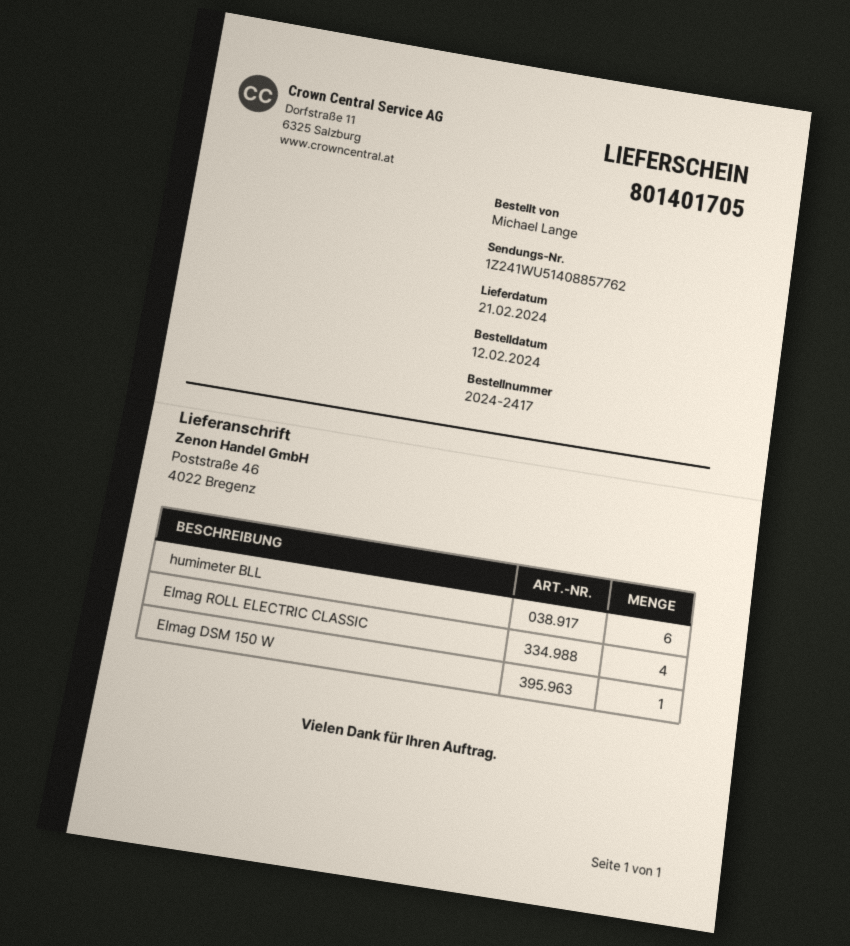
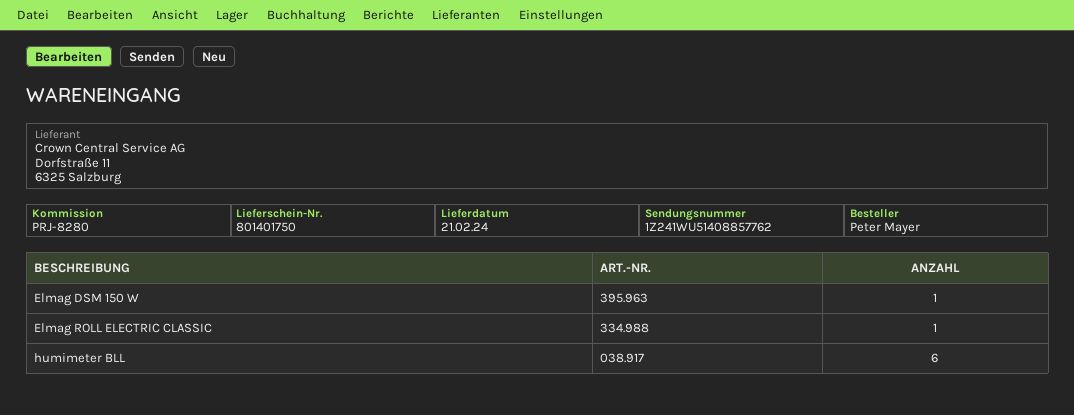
delivery note number: 801401705 -> 801401750
ordered by: Michael Lange -> Peter Mayer
Elmag ROLL ELECTRIC CLASSIC: 4 -> 1

